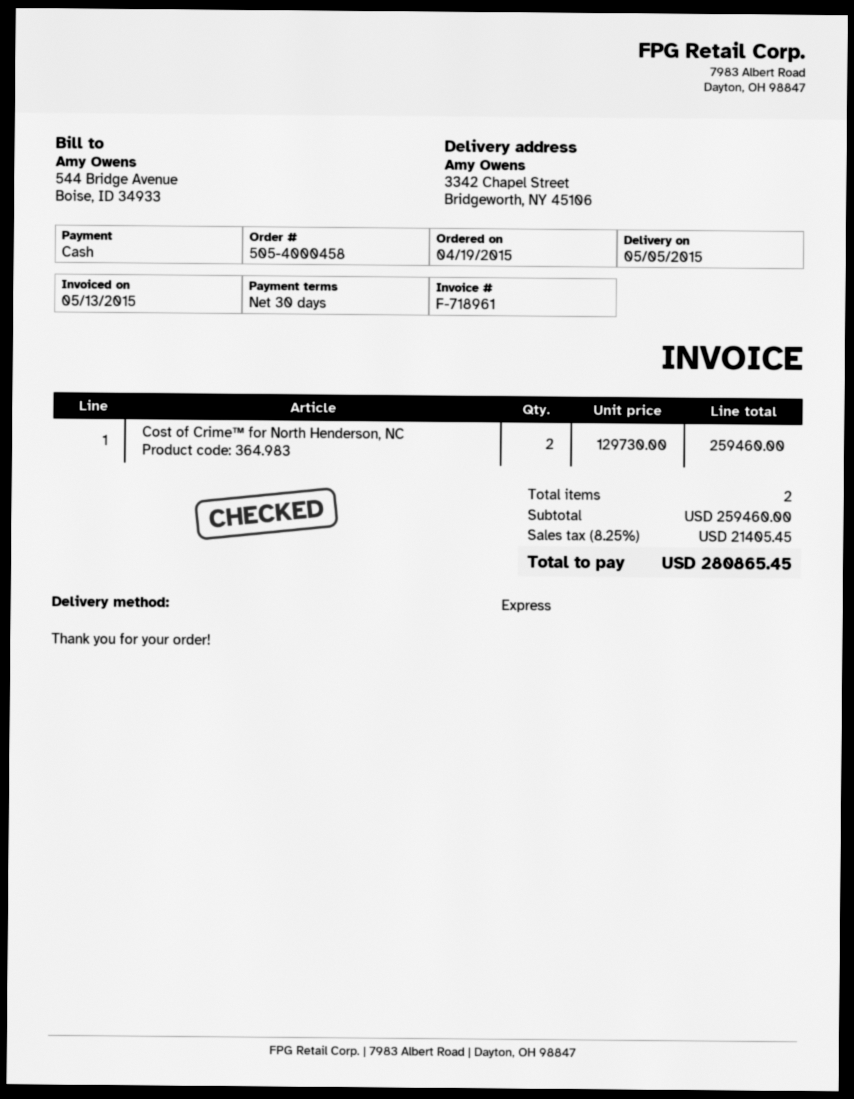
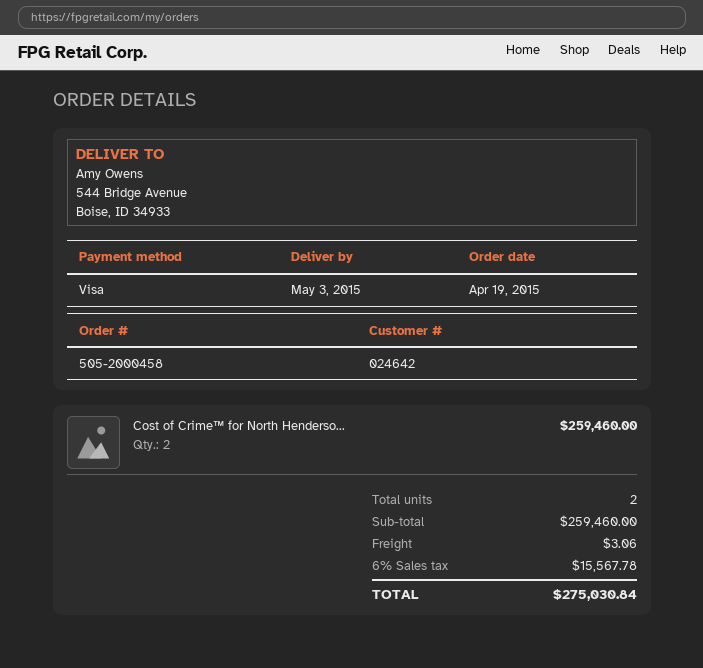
order number: 505-4000458 -> 505-2000458
delivery date: 2015-05-05 -> 2015-05-03
payment method: cash -> Visa
ship to: 3342 Chapel Street, Bridgeworth, NY 45106 -> 544 Bridge Avenue, Boise, ID 34933
shipping: none -> 3.06
tax: 8.25% = 21405.45 -> 6% = 15567.78
total: 280865.45 -> 275030.84

